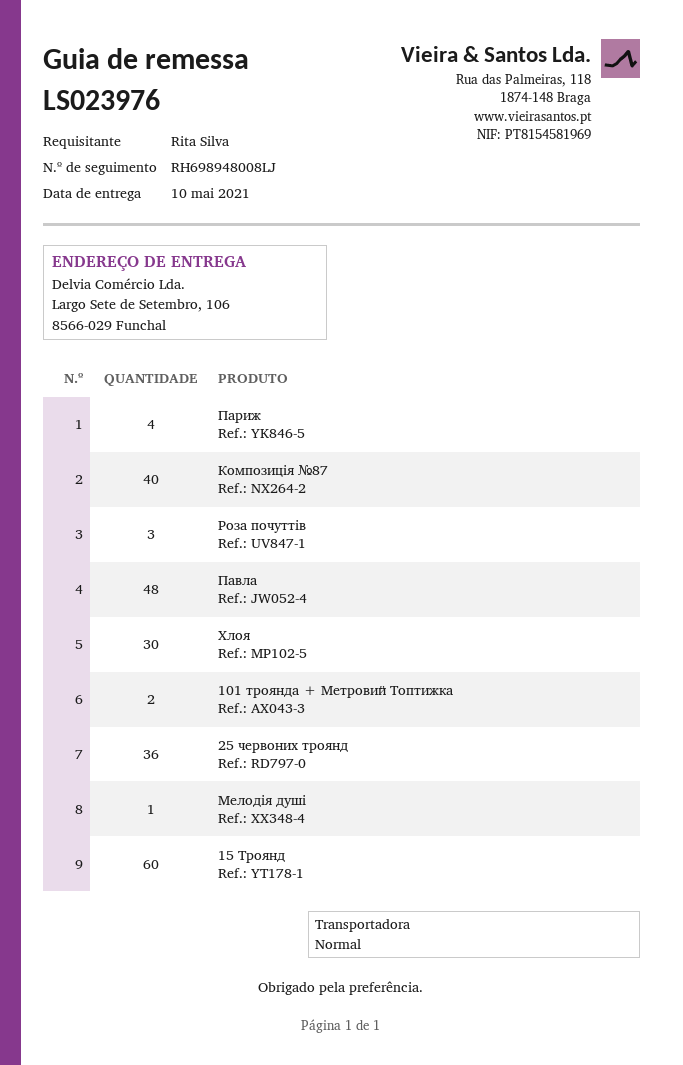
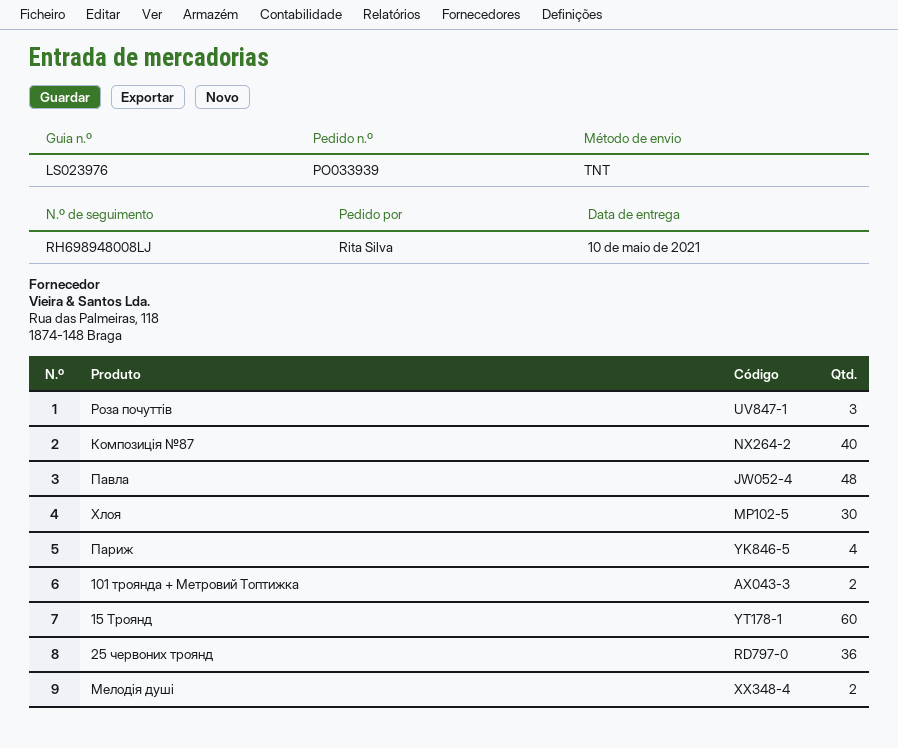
shipping method: standard -> TNT
Мелодія душі: 1 -> 2

